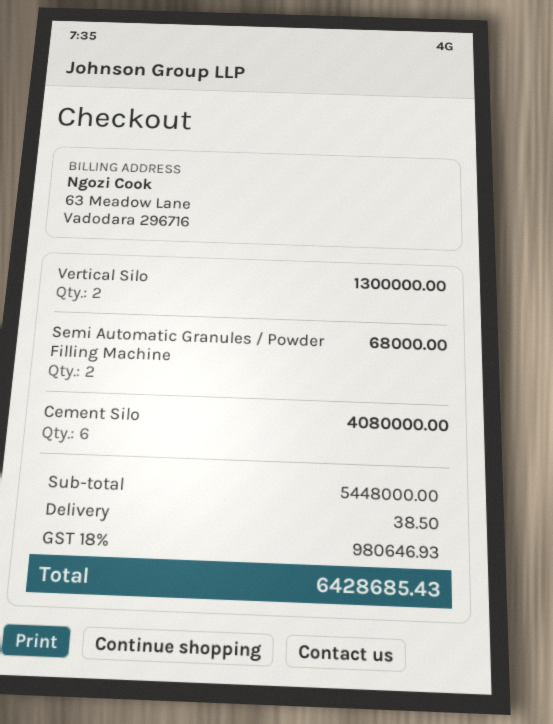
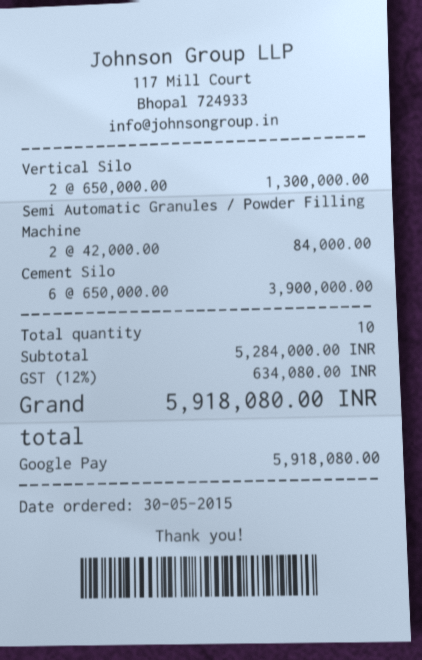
Semi Automatic Granules / Powder Filling Machine: 2 for 68000.00 -> 2 for 84000.00
Cement Silo: 6 for 4080000.00 -> 6 for 3900000.00
subtotal: 5448000.00 -> 5284000.00
shipping: 38.50 -> none
tax: 18% = 980646.93 -> 12% = 634080.00
total: 6428685.43 -> 5918080.00

